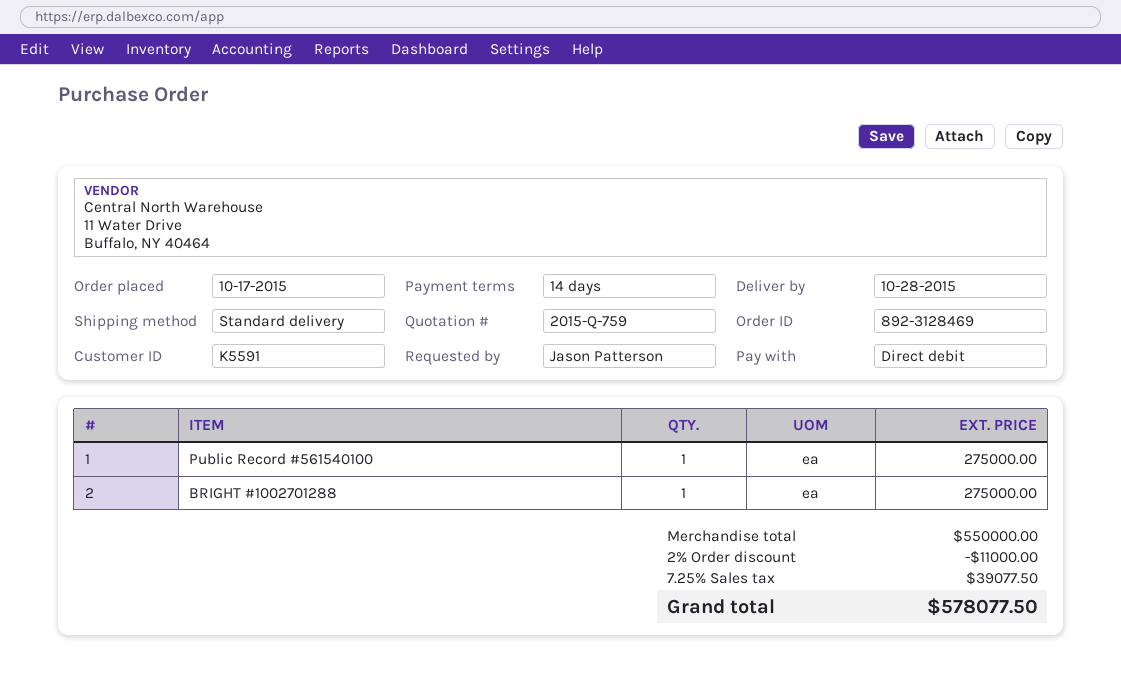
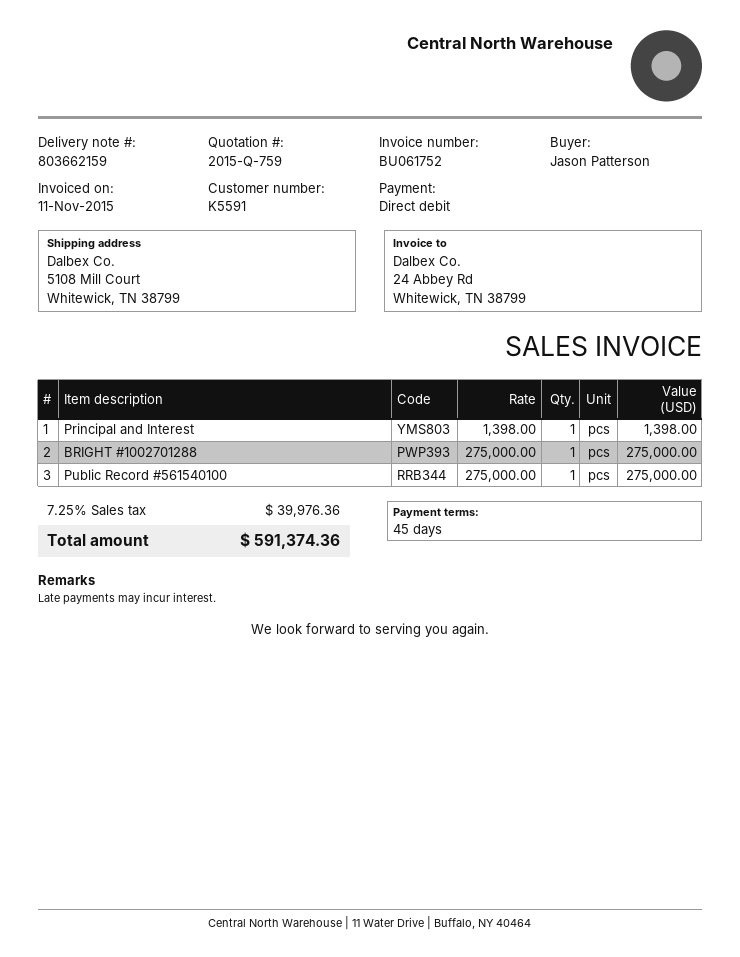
payment terms: 14 days -> 45 days
Principal and Interest: none -> 1 for 1398.00
discount: 2% = 11000.00 -> none
tax: 7.25% = 39077.50 -> 7.25% = 39976.36
total: 578077.50 -> 591374.36

